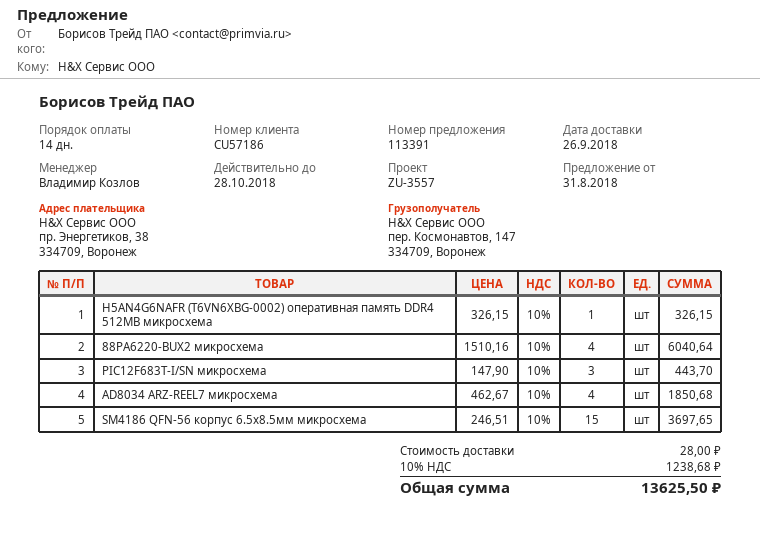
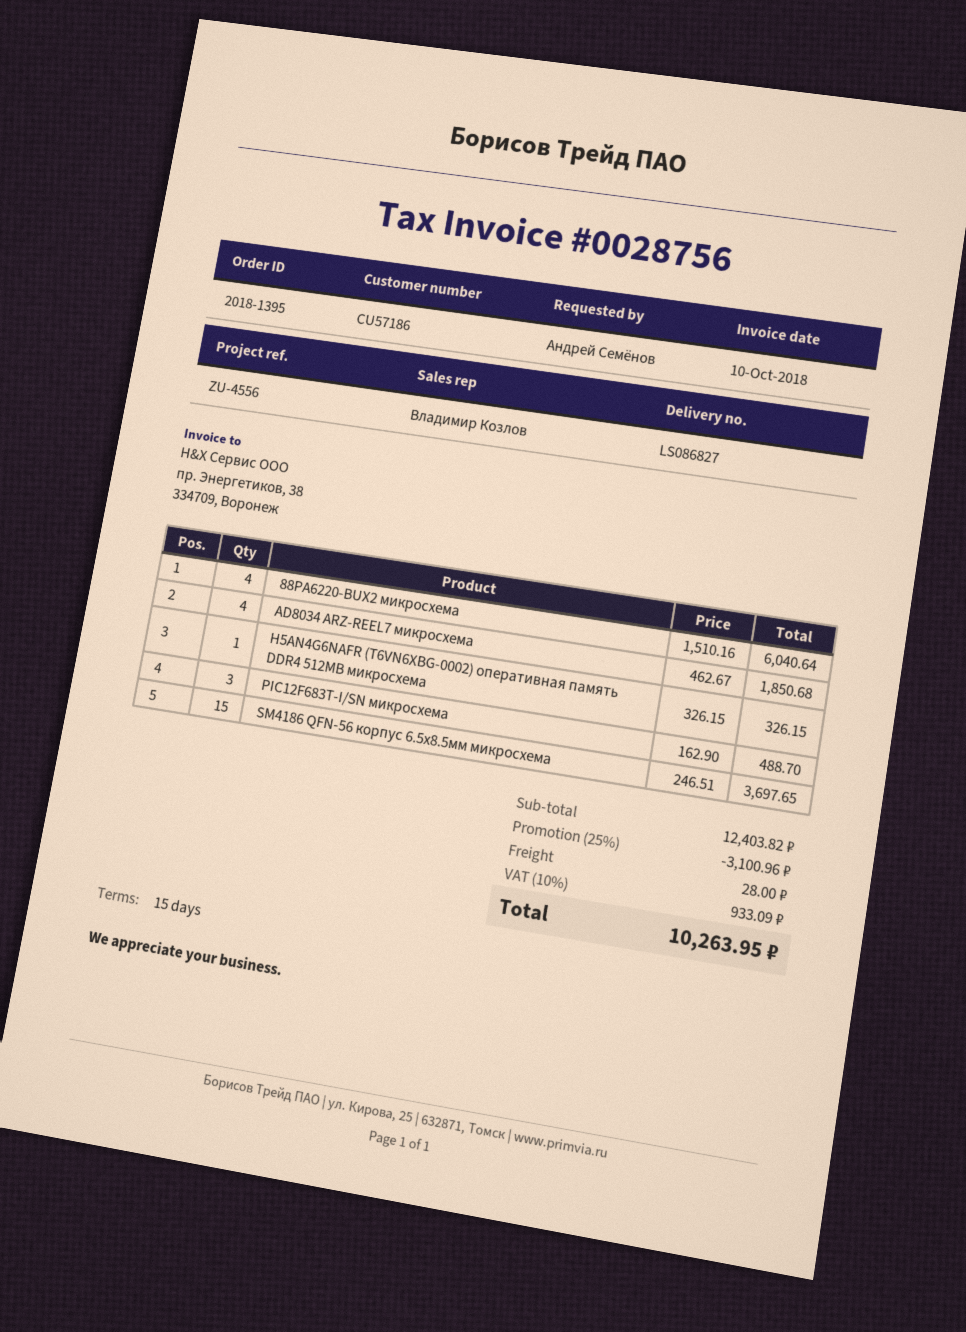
payment terms: 14 days -> 15 days
reference: ZU-3557 -> ZU-4556
PIC12F683T-I/SN микросхема: 3 x 147.90 = 443.70 -> 3 x 162.90 = 488.70
discount: none -> 25% = 3100.96
tax: 10% = 1238.68 -> 10% = 933.09
total: 13625.50 -> 10263.95

